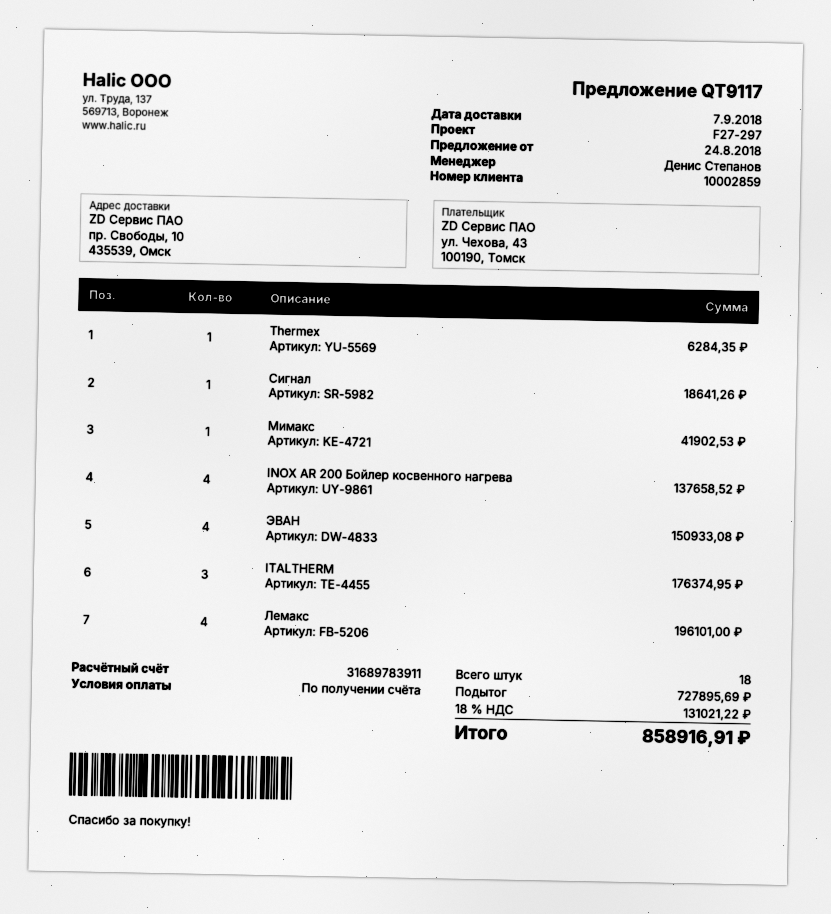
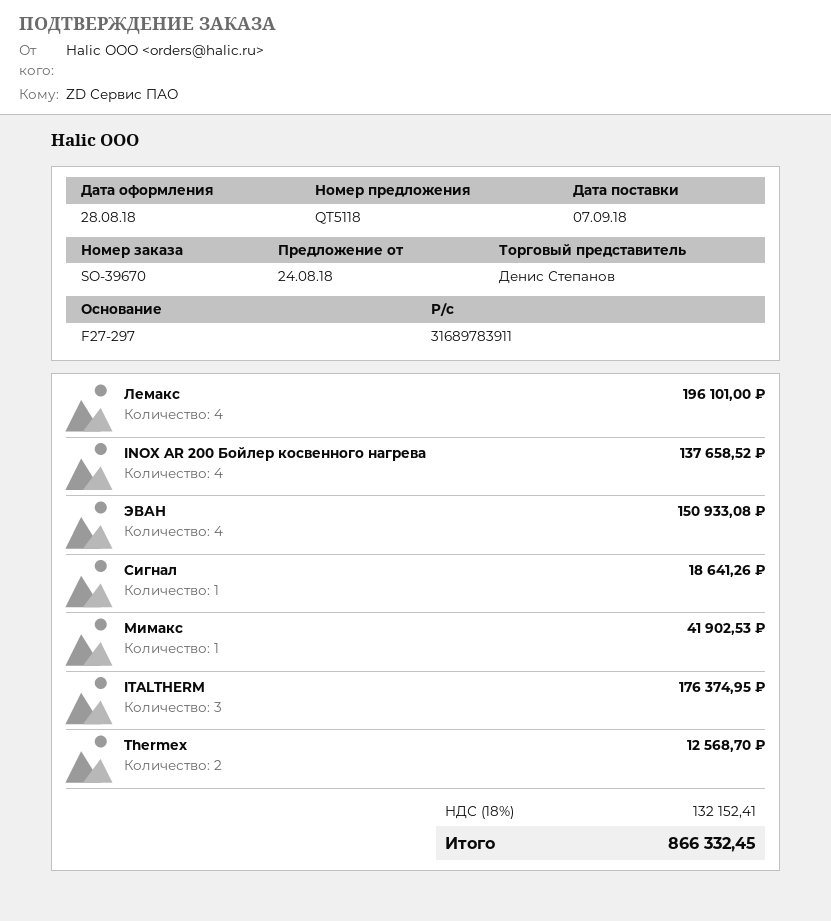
quote number: QT9117 -> QT5118
Thermex: 1 for 6284.35 -> 2 for 12568.70
tax: 18% = 131021.22 -> 18% = 132152.41
total: 858916.91 -> 866332.45

